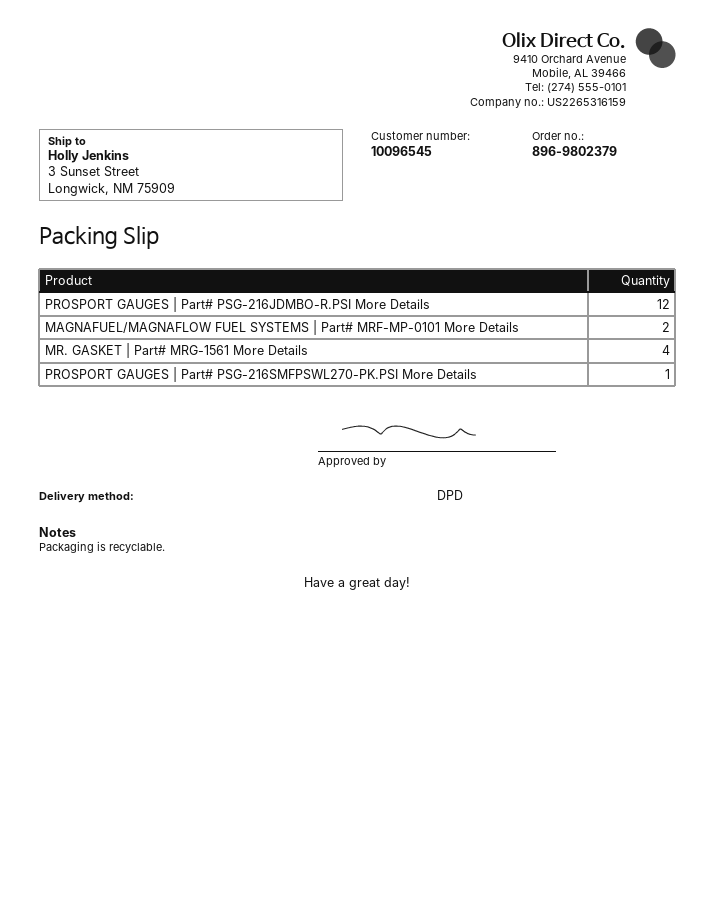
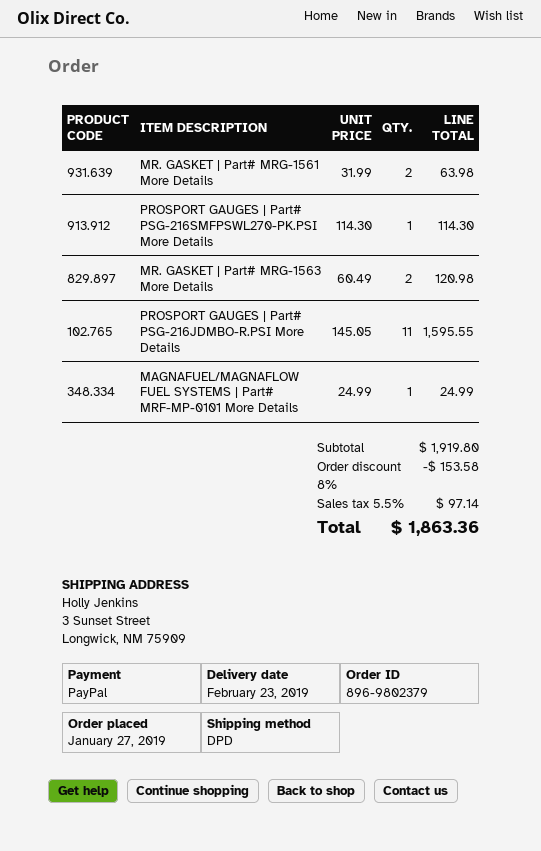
PROSPORT GAUGES | Part# PSG-216JDMBO-R.PSI More Details: 12 -> 11
MAGNAFUEL/MAGNAFLOW FUEL SYSTEMS | Part# MRF-MP-0101 More Details: 2 -> 1
MR. GASKET | Part# MRG-1561 More Details: 4 -> 2
MR. GASKET | Part# MRG-1563 More Details: none -> 2

